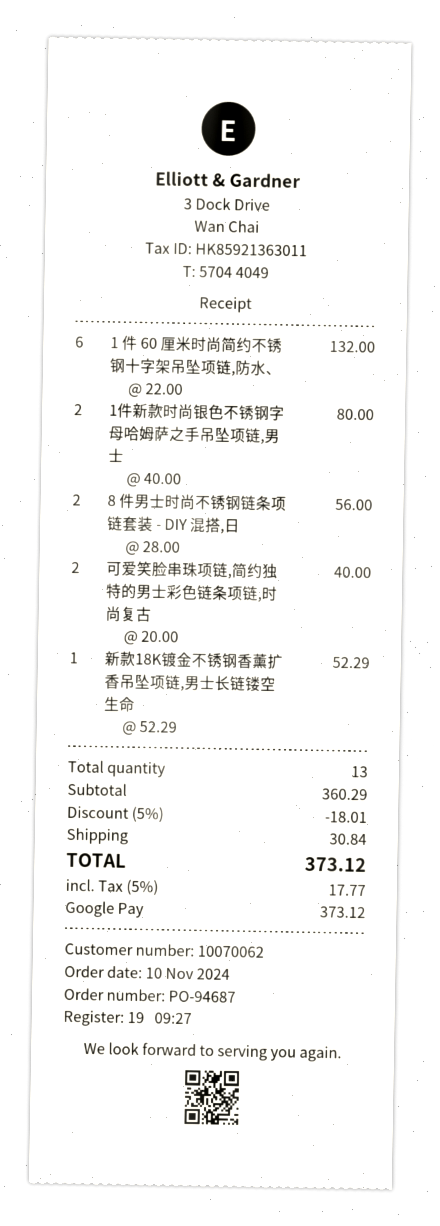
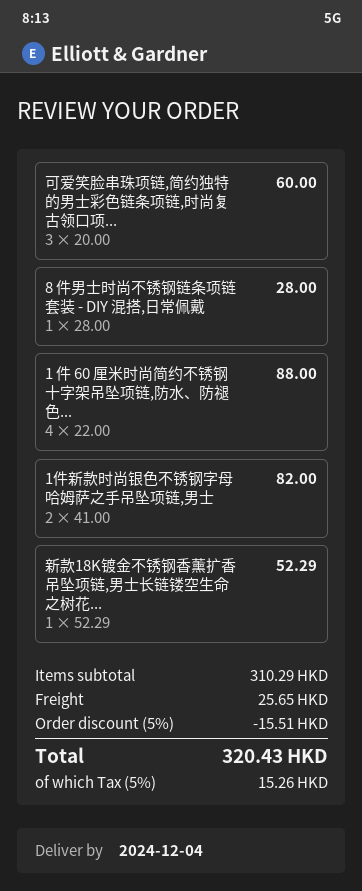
1 件 60 厘米时尚简约不锈钢十字架吊坠项链,防水、: 6 x 22.00 = 132.00 -> 4 x 22.00 = 88.00
1件新款时尚银色不锈钢字母哈姆萨之手吊坠项链,男士: 2 x 40.00 = 80.00 -> 2 x 41.00 = 82.00
8 件男士时尚不锈钢链条项链套装 - DIY 混搭,日: 2 x 28.00 = 56.00 -> 1 x 28.00 = 28.00
可爱笑脸串珠项链,简约独特的男士彩色链条项链,时尚复古: 2 x 20.00 = 40.00 -> 3 x 20.00 = 60.00
subtotal: 360.29 -> 310.29
discount: 5% = 18.01 -> 5% = 15.51
shipping: 30.84 -> 25.65
tax: 5% = 17.77 -> 5% = 15.26
total: 373.12 -> 320.43

